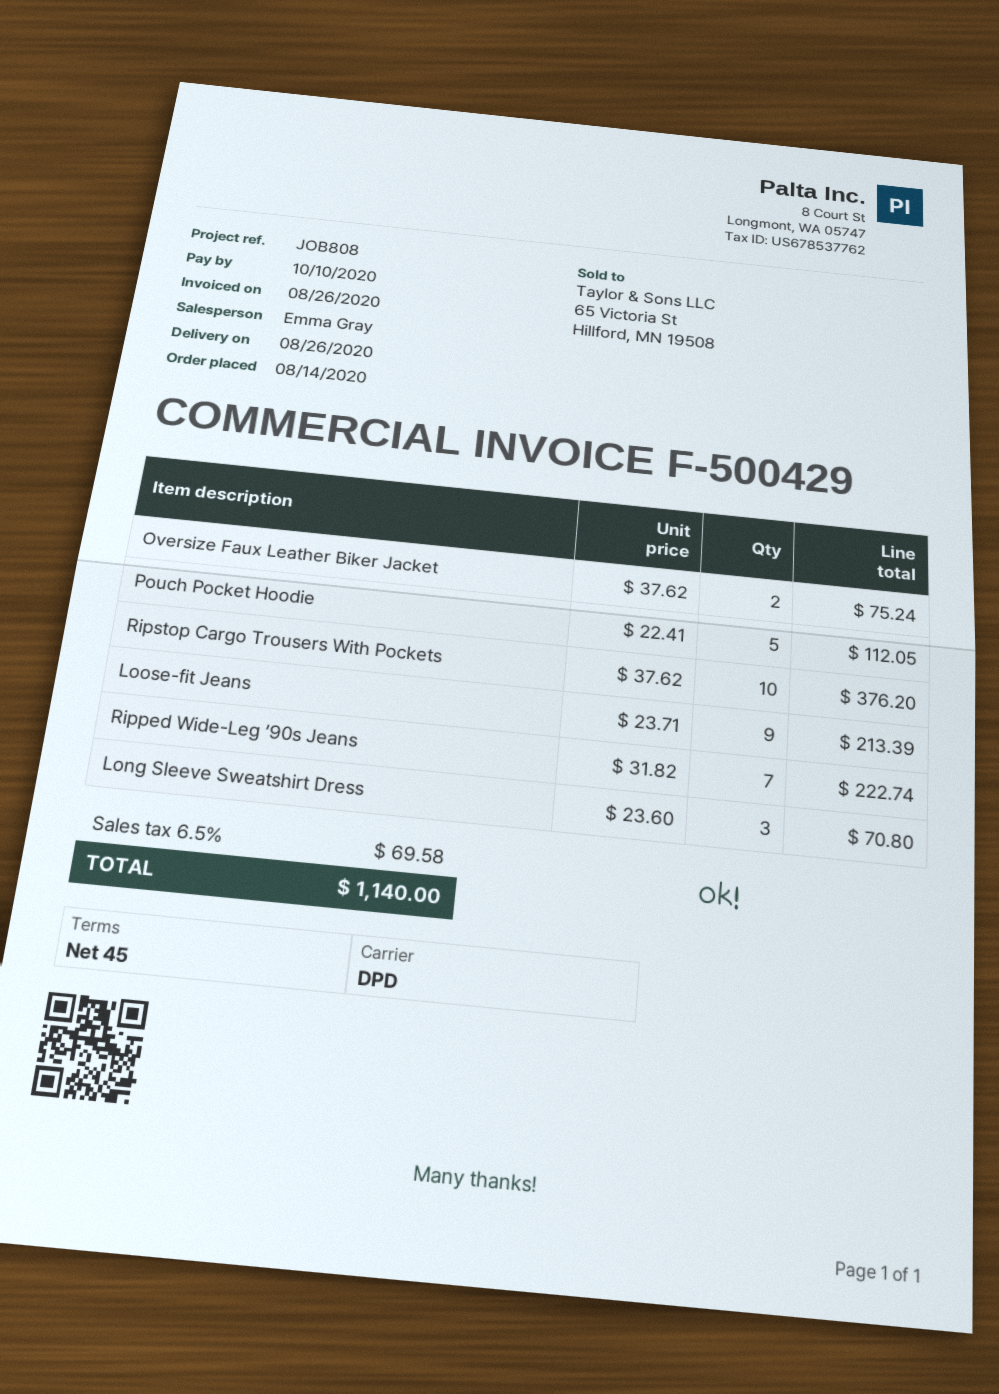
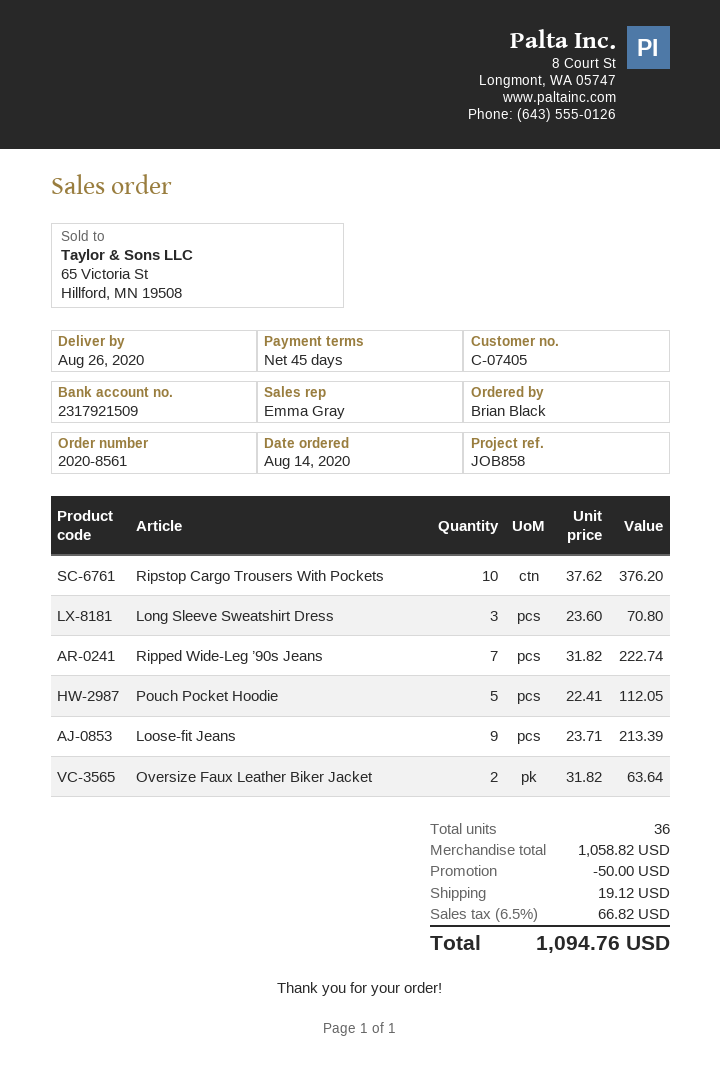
reference: JOB808 -> JOB858
Oversize Faux Leather Biker Jacket: 2 x 37.62 = 75.24 -> 2 x 31.82 = 63.64
discount: none -> 50.00
shipping: none -> 19.12
tax: 6.5% = 69.58 -> 6.5% = 66.82
total: 1140.00 -> 1094.76

